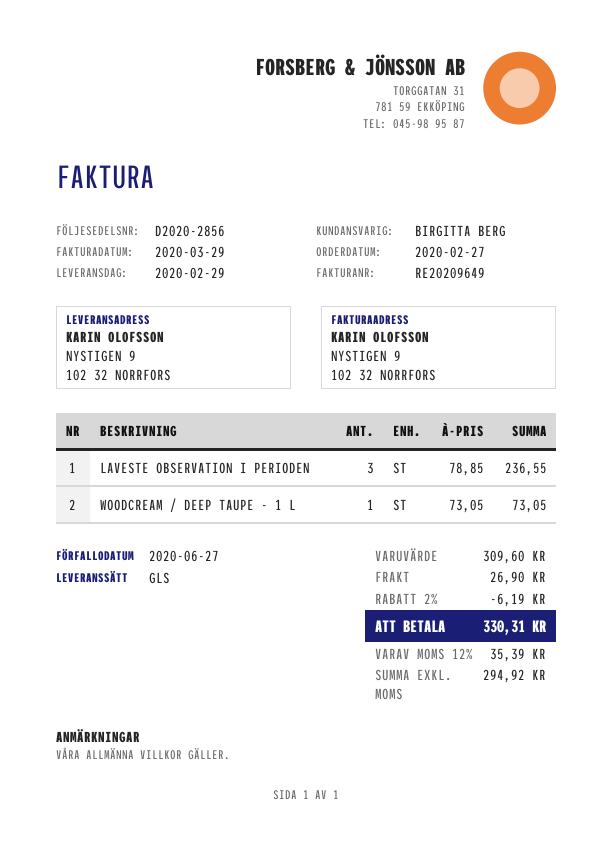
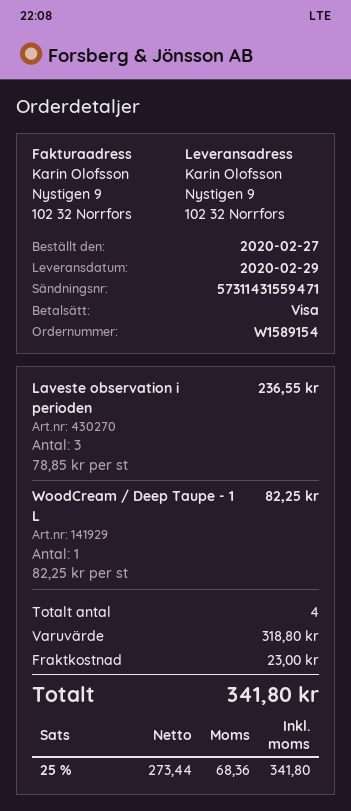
WOODCREAM / DEEP TAUPE - 1 L: 1 x 73.05 = 73.05 -> 1 x 82.25 = 82.25
subtotal: 309.60 -> 318.80
discount: 2% = 6.19 -> none
shipping: 26.90 -> 23.00
net: 294.92 -> 273.44
tax: 12% = 35.39 -> 25% = 68.36
total: 330.31 -> 341.80

